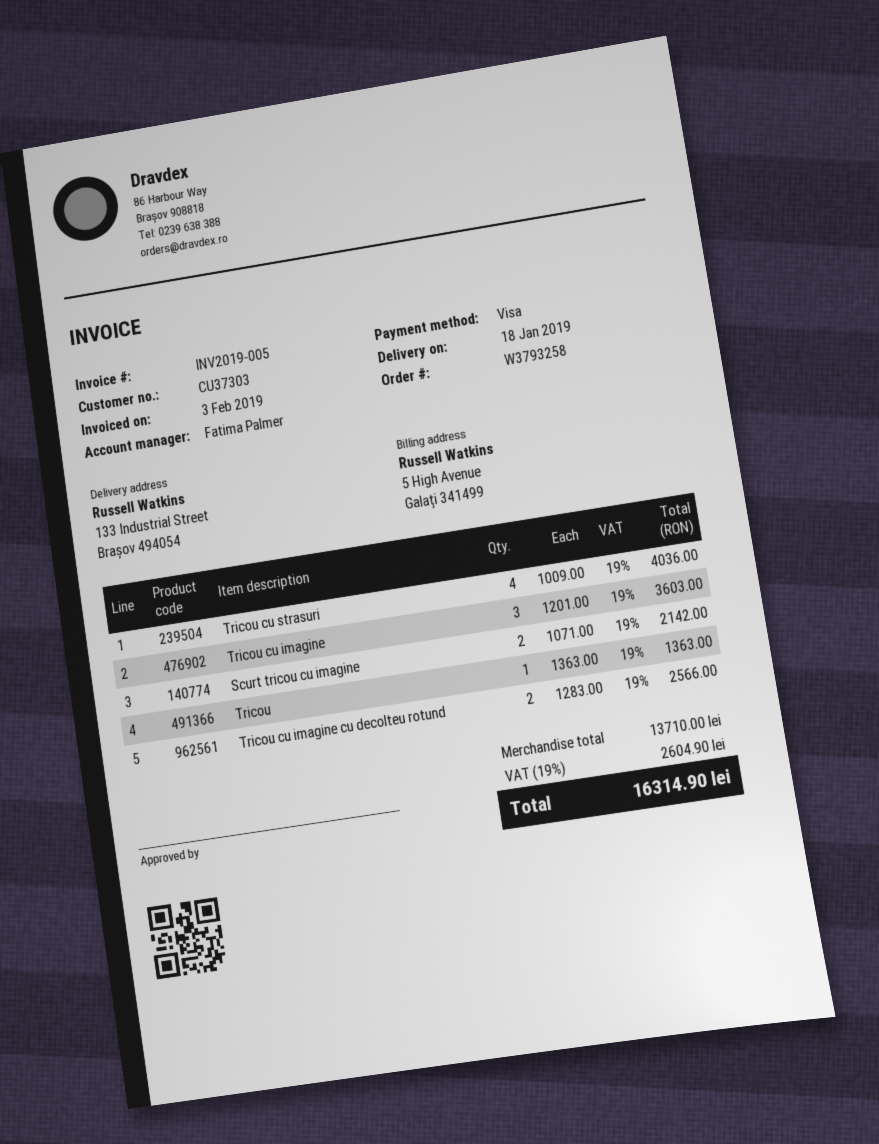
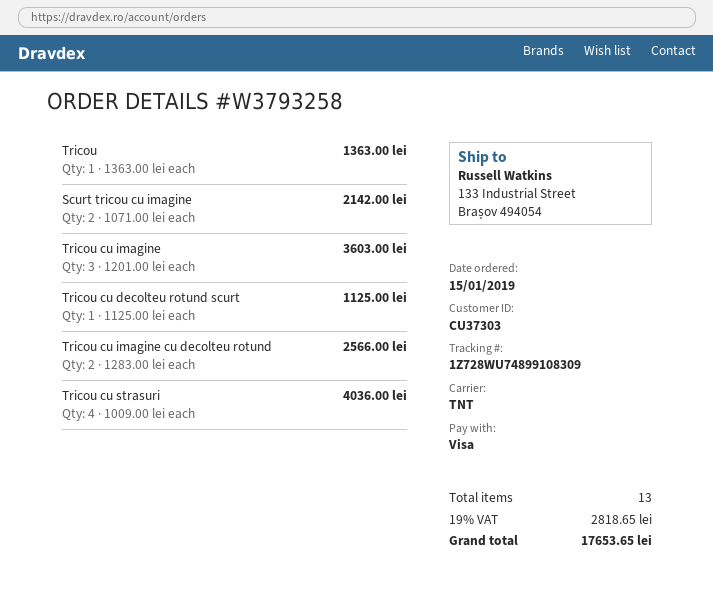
Tricou cu decolteu rotund scurt: none -> 1 x 1125.00 = 1125.00
tax: 19% = 2604.90 -> 19% = 2818.65
total: 16314.90 -> 17653.65

